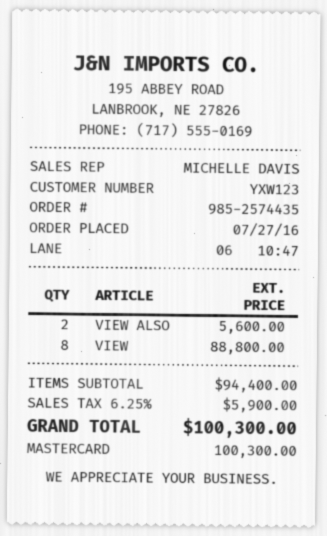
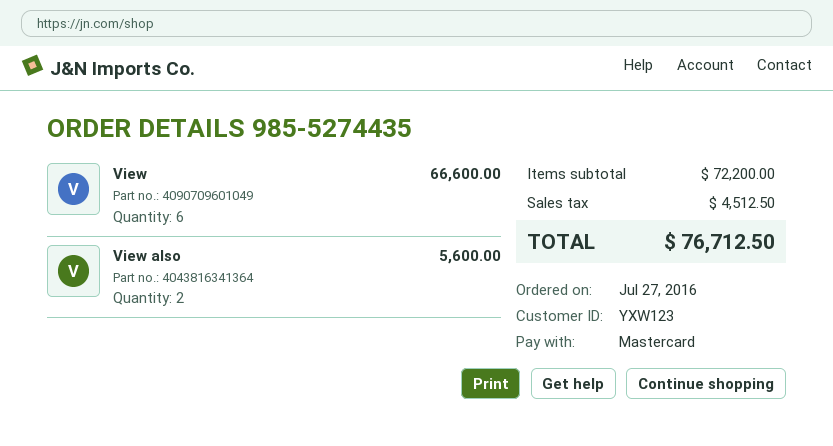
order number: 985-2574435 -> 985-5274435
VIEW: 8 for 88800.00 -> 6 for 66600.00
subtotal: 94400.00 -> 72200.00
tax: 5900.00 -> 4512.50
total: 100300.00 -> 76712.50

